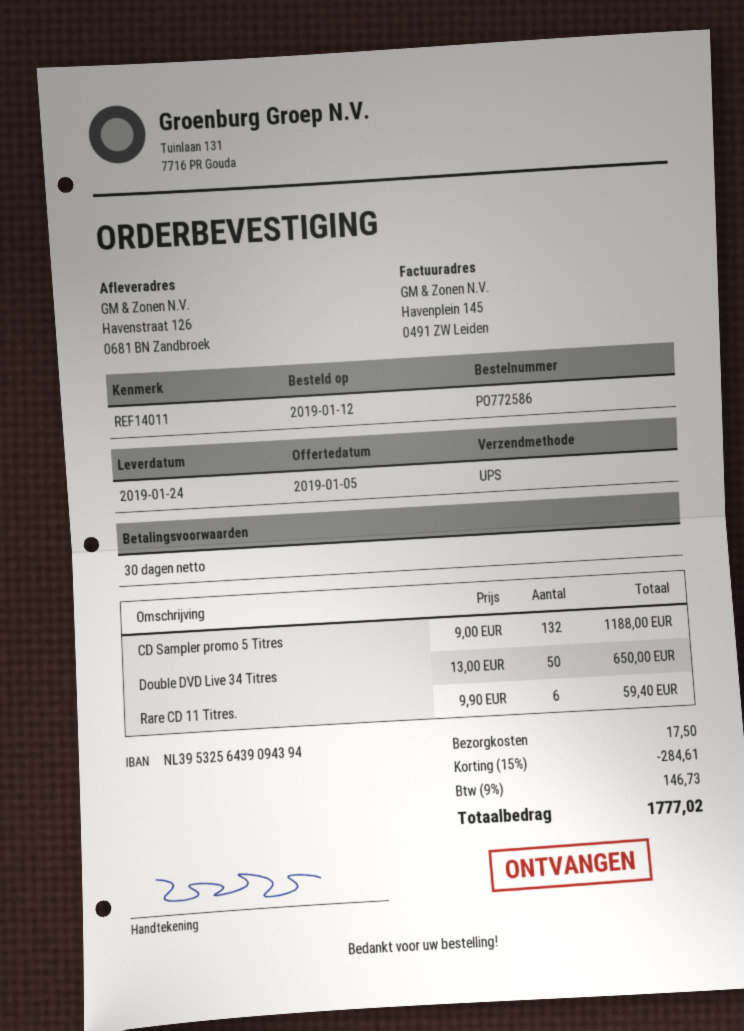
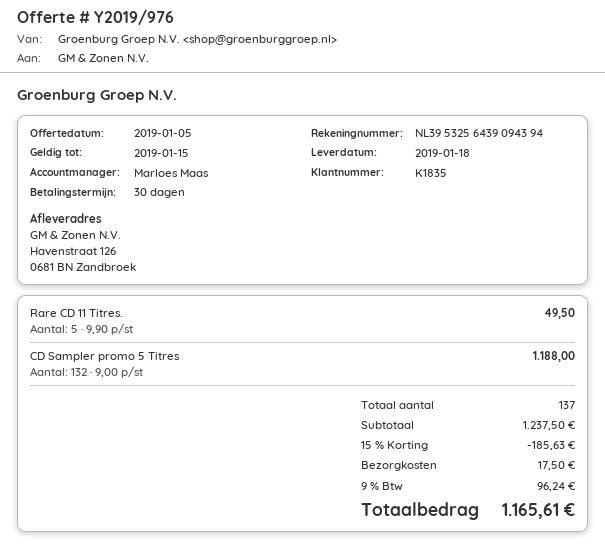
delivery date: 2019-01-24 -> 2019-01-18
Double DVD Live 34 Titres: 50 x 13.00 = 650.00 -> none
Rare CD 11 Titres.: 6 x 9.90 = 59.40 -> 5 x 9.90 = 49.50
discount: 15% = 284.61 -> 15% = 185.63
tax: 9% = 146.73 -> 9% = 96.24
total: 1777.02 -> 1165.61

